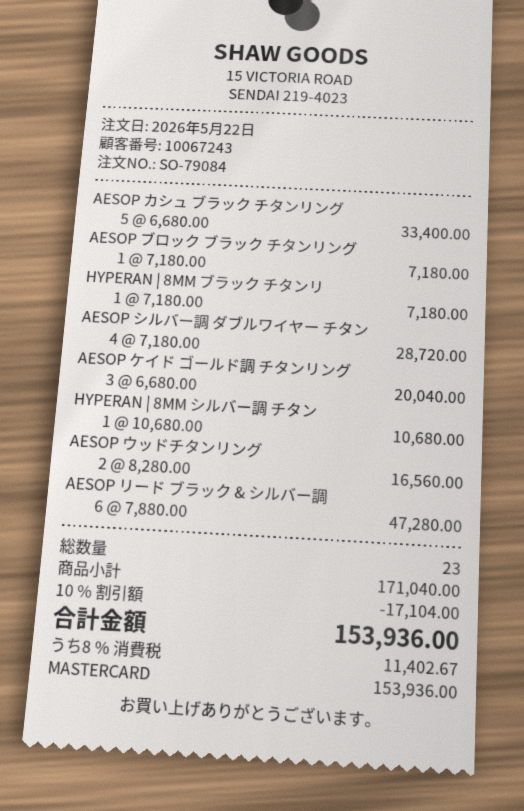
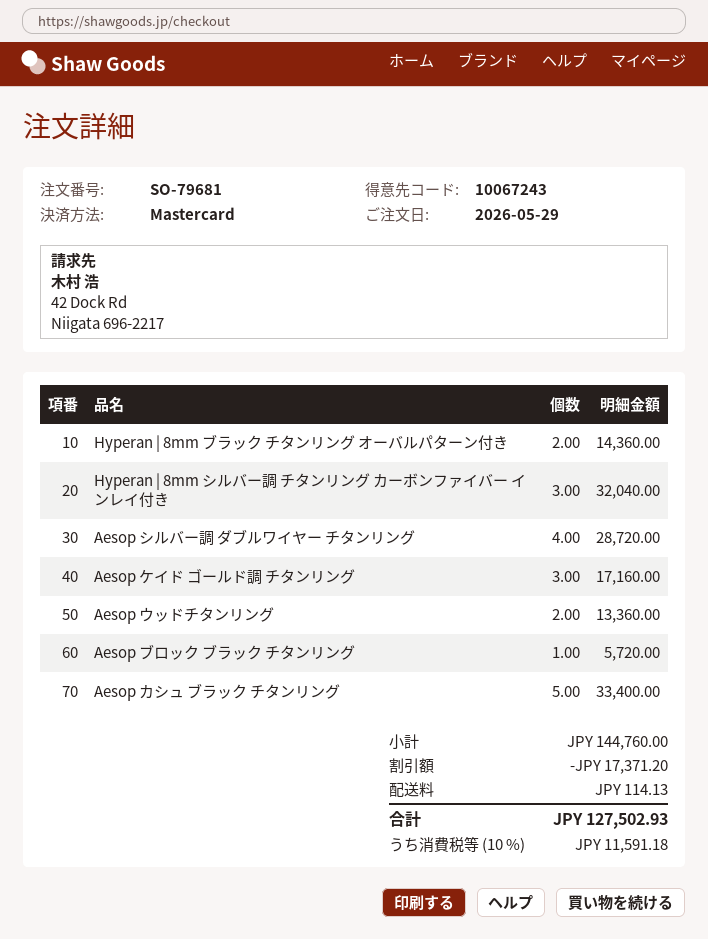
order number: SO-79084 -> SO-79681
order date: 2026-05-22 -> 2026-05-29
AESOP ブロック ブラック チタンリング: 1 for 7180.00 -> 1 for 5720.00
HYPERAN | 8MM ブラック チタンリ: 1 for 7180.00 -> 2 for 14360.00
AESOP ケイド ゴールド調 チタンリング: 3 for 20040.00 -> 3 for 17160.00
HYPERAN | 8MM シルバー調 チタン: 1 for 10680.00 -> 3 for 32040.00
AESOP ウッドチタンリング: 2 for 16560.00 -> 2 for 13360.00
AESOP リード ブラック & シルバー調: 6 for 47280.00 -> none
subtotal: 171040.00 -> 144760.00
discount: 17104.00 -> 17371.20
shipping: none -> 114.13
tax: 8% = 11402.67 -> 10% = 11591.18
total: 153936.00 -> 127502.93

